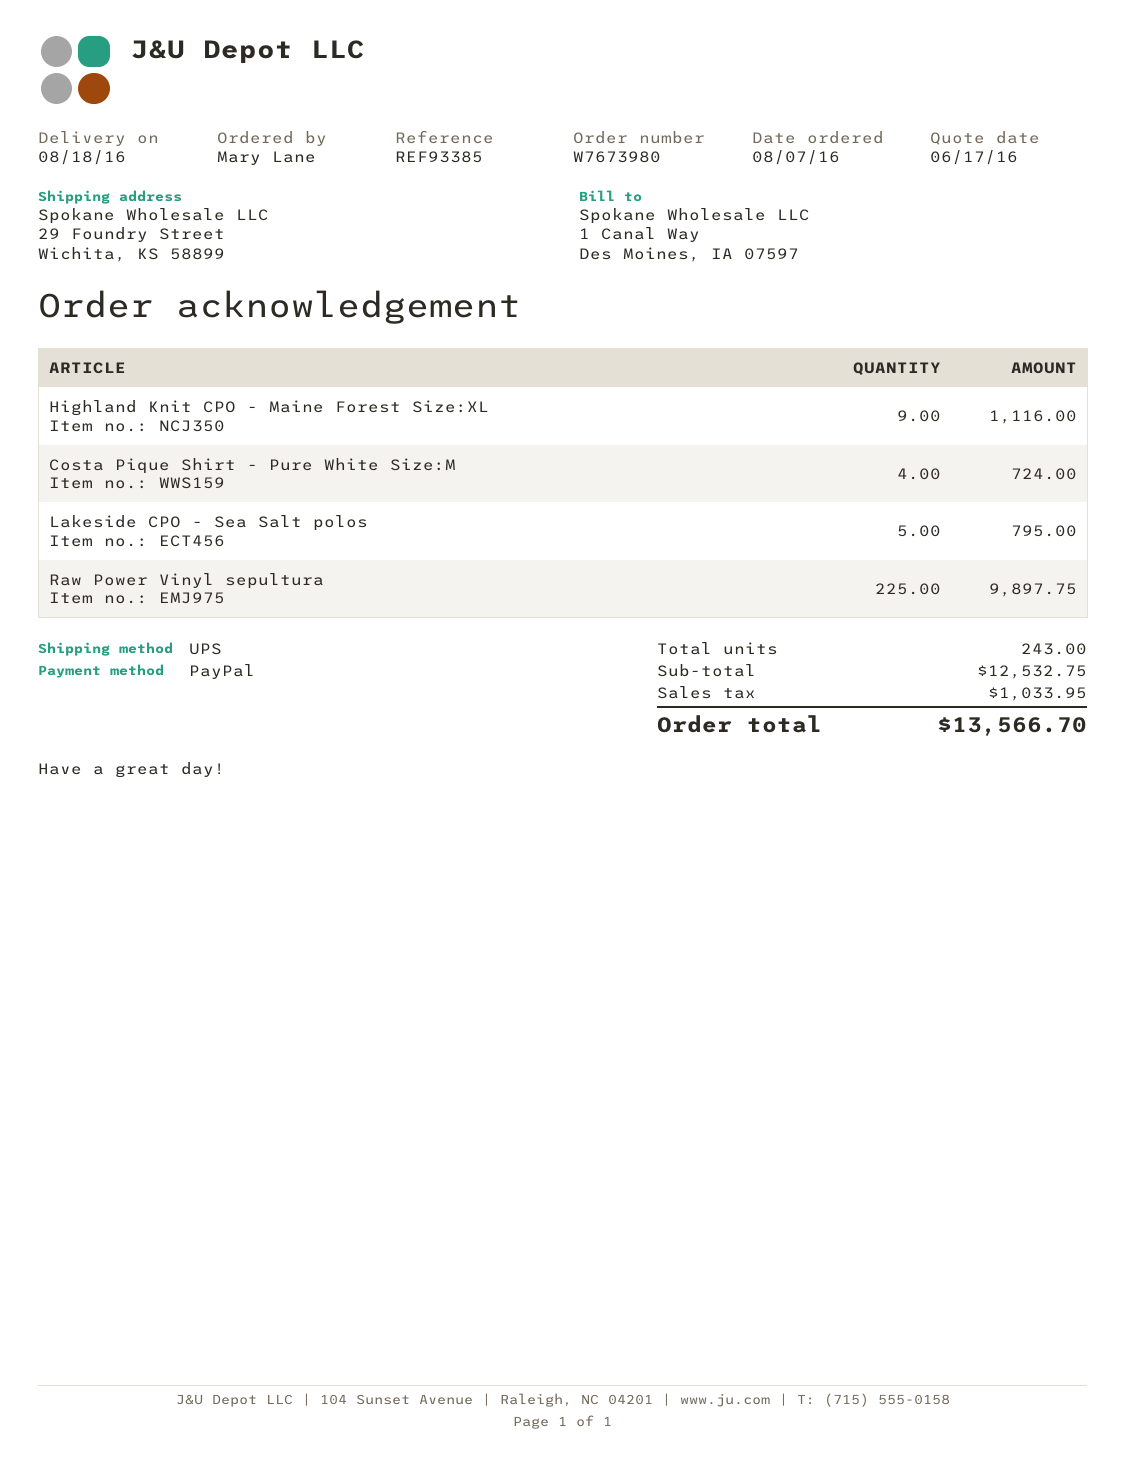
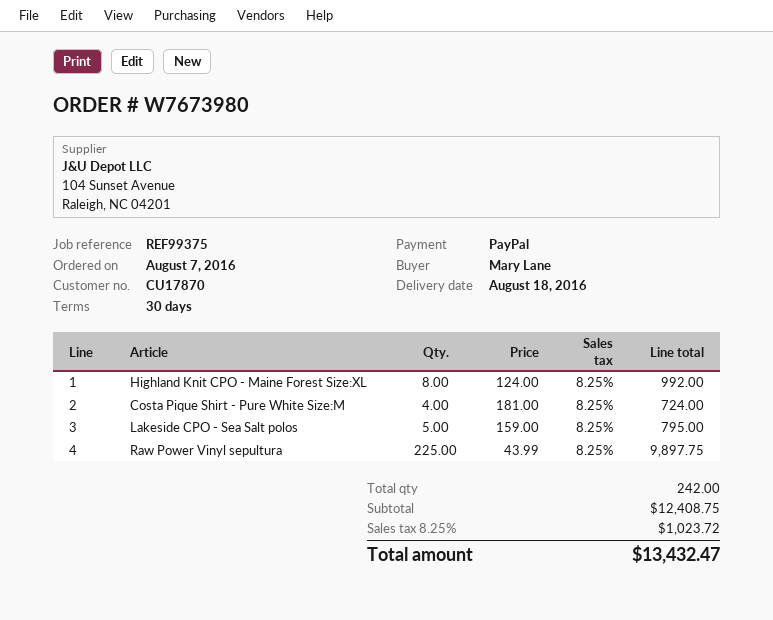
reference: REF93385 -> REF99375
Highland Knit CPO - Maine Forest Size:XL: 9 for 1116.00 -> 8 for 992.00
total quantity: 243 -> 242
subtotal: 12532.75 -> 12408.75
tax: 1033.95 -> 1023.72
total: 13566.70 -> 13432.47

